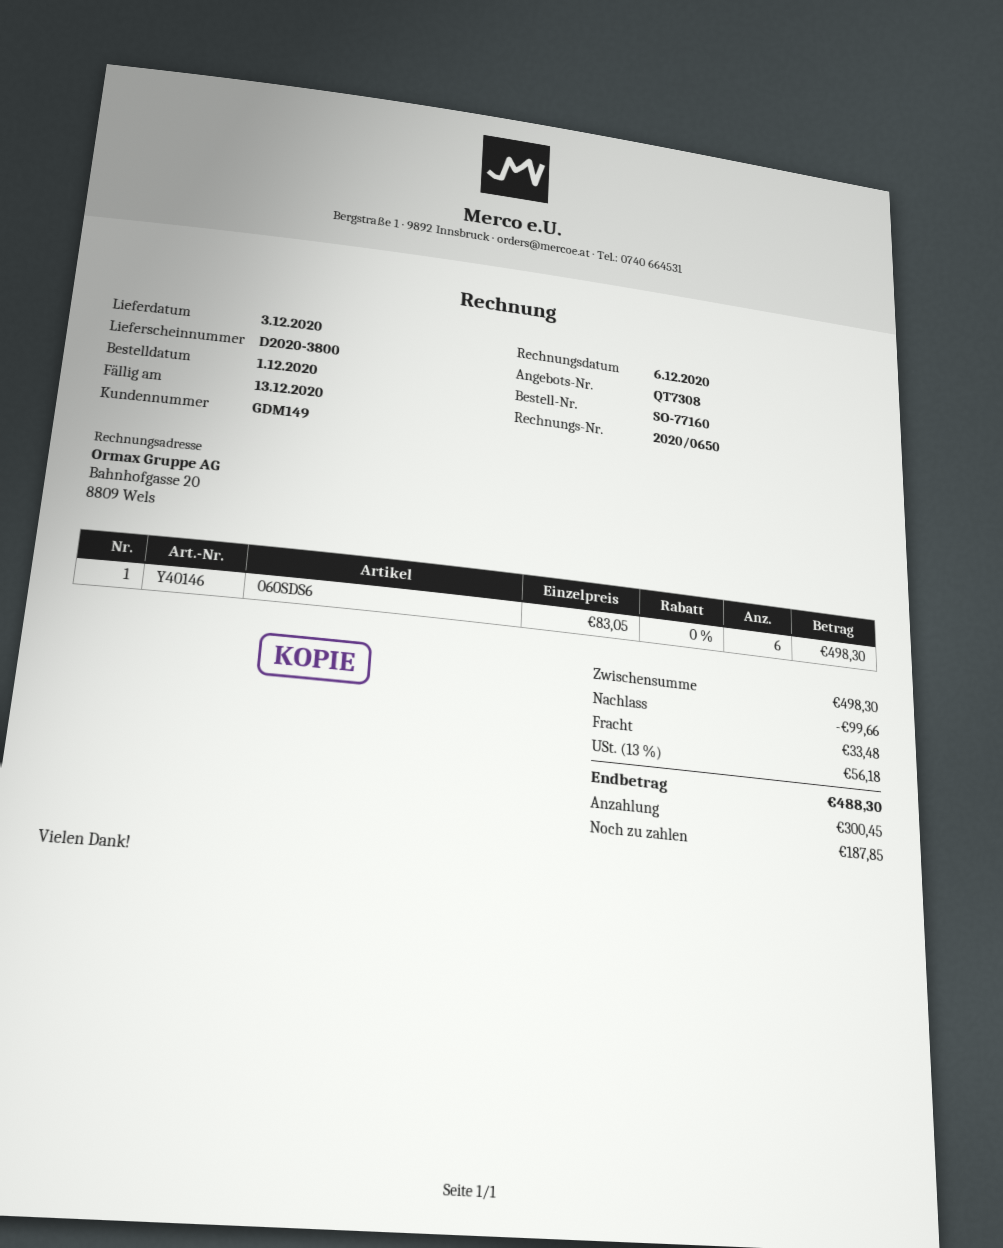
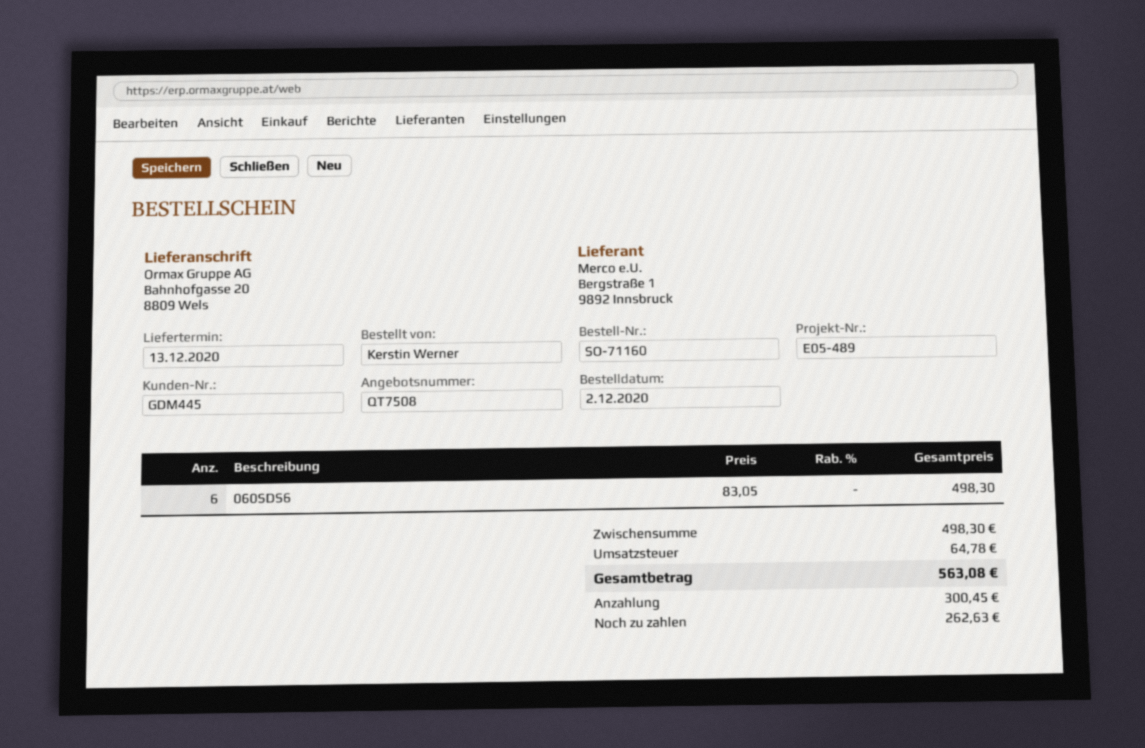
quote number: QT7308 -> QT7508
order number: SO-77160 -> SO-71160
order date: 2020-12-01 -> 2020-12-02
delivery date: 2020-12-03 -> 2020-12-13
customer number: GDM149 -> GDM445
discount: 99.66 -> none
shipping: 33.48 -> none
tax: 56.18 -> 64.78
total: 488.30 -> 563.08
balance: 187.85 -> 262.63

